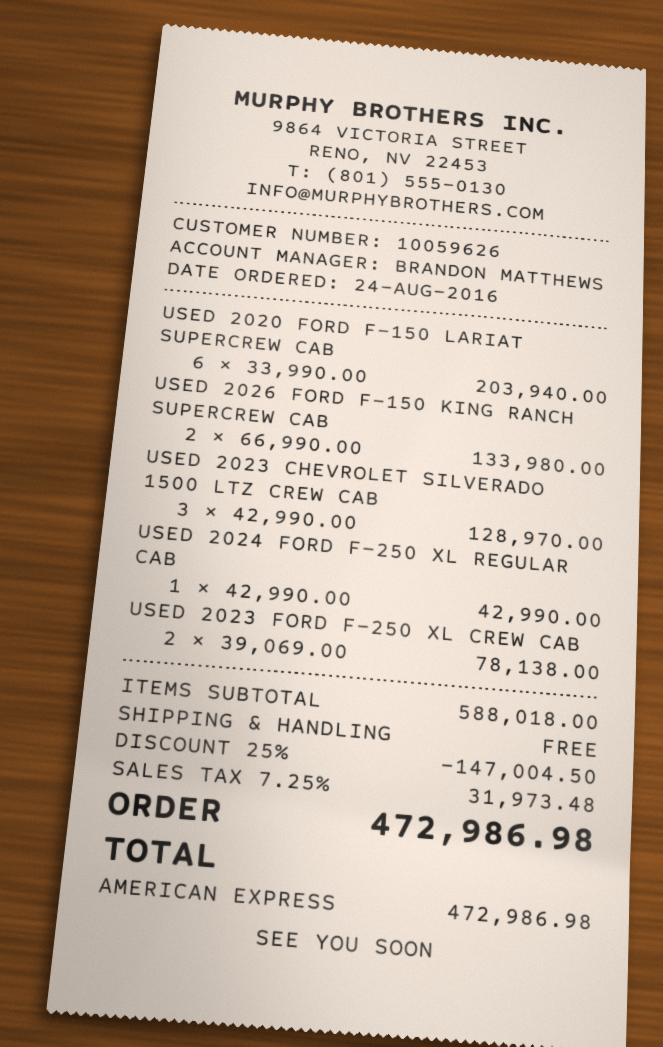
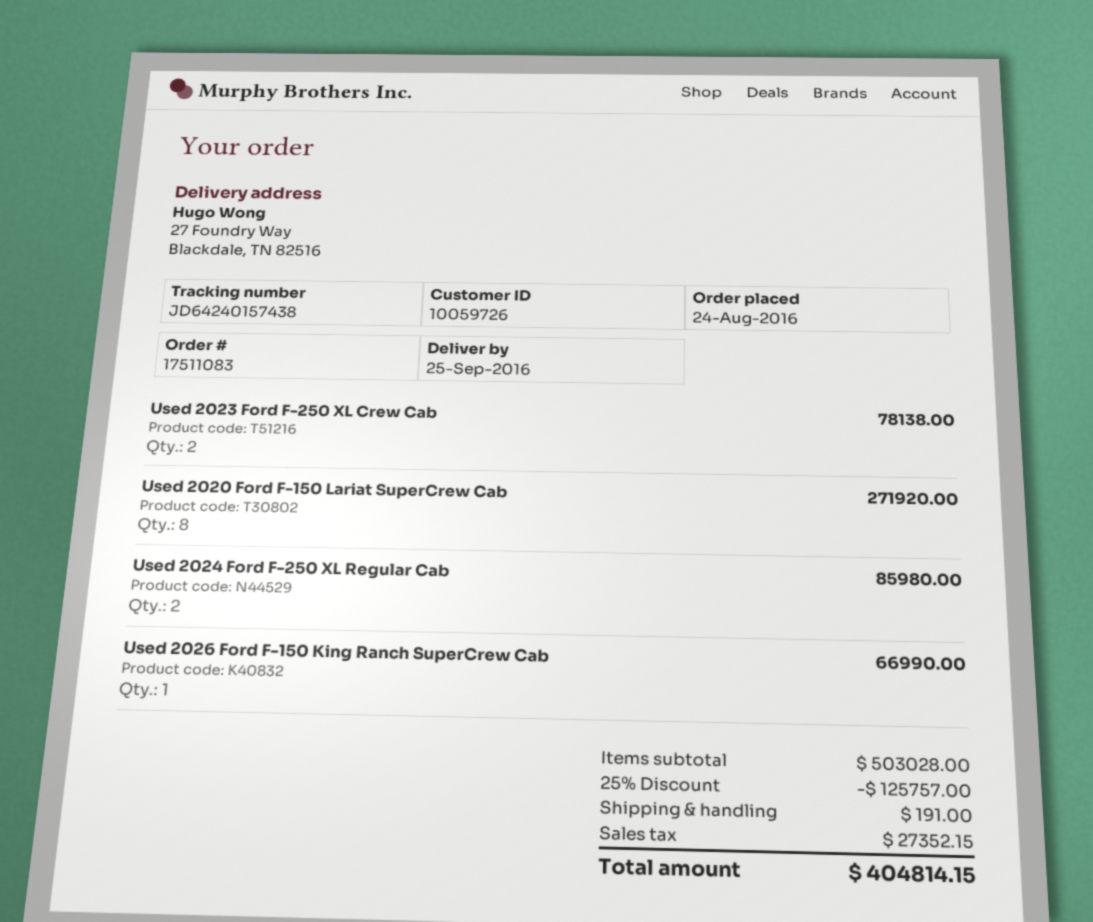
customer number: 10059626 -> 10059726
USED 2020 FORD F-150 LARIAT SUPERCREW CAB: 6 for 203940.00 -> 8 for 271920.00
USED 2026 FORD F-150 KING RANCH SUPERCREW CAB: 2 for 133980.00 -> 1 for 66990.00
USED 2023 CHEVROLET SILVERADO 1500 LTZ CREW CAB: 3 for 128970.00 -> none
USED 2024 FORD F-250 XL REGULAR CAB: 1 for 42990.00 -> 2 for 85980.00
subtotal: 588018.00 -> 503028.00
discount: 25% = 147004.50 -> 25% = 125757.00
shipping: 0.00 -> 191.00
tax: 31973.48 -> 27352.15
total: 472986.98 -> 404814.15

